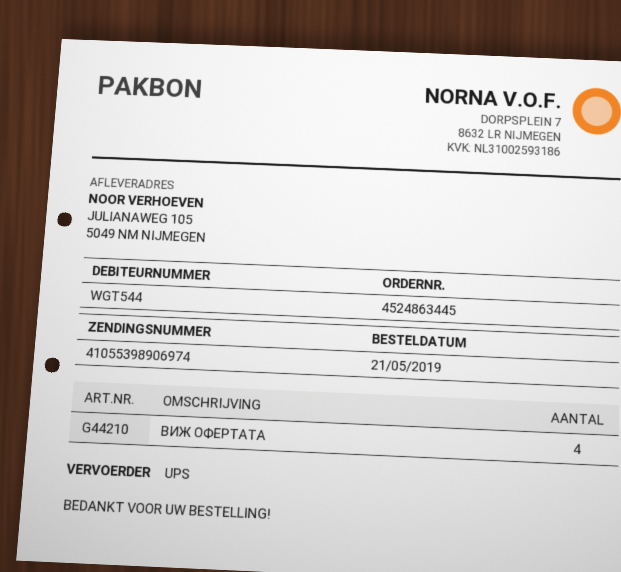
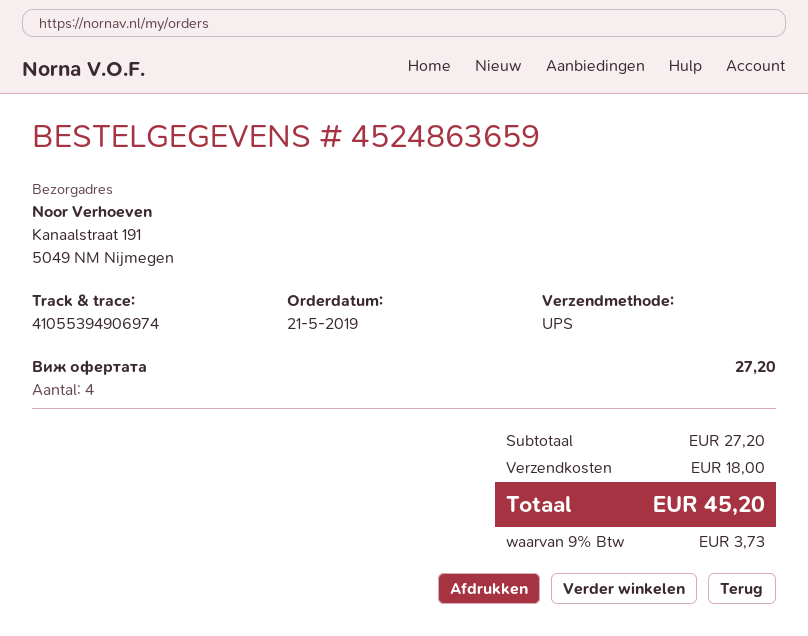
order number: 4524863445 -> 4524863659
tracking number: 41055398906974 -> 41055394906974
ship to: JULIANAWEG 105, 5049 NM NIJMEGEN -> Kanaalstraat 191, 5049 NM Nijmegen

